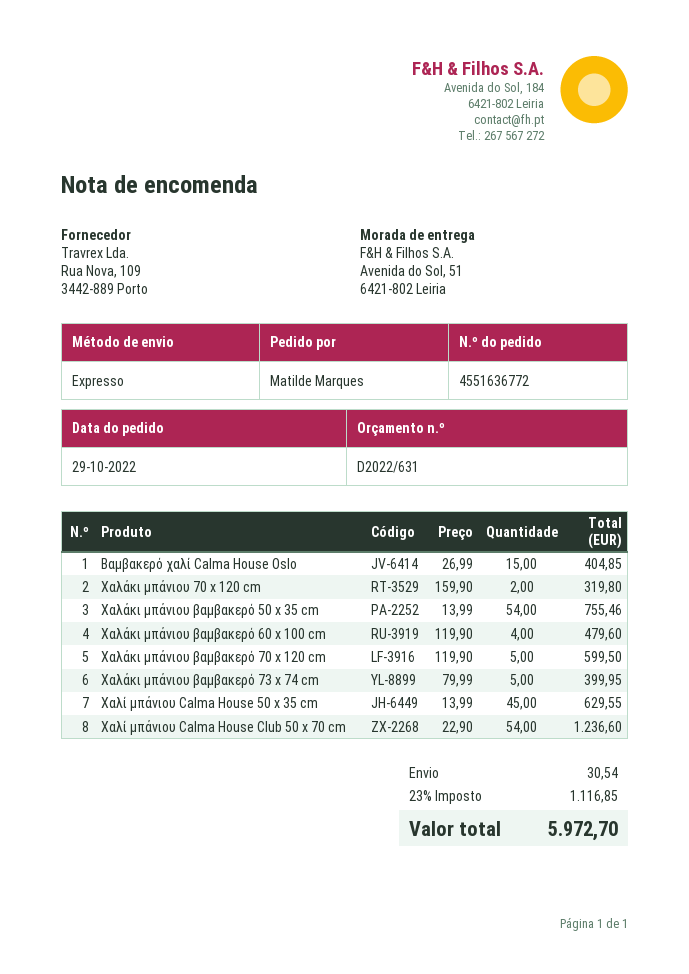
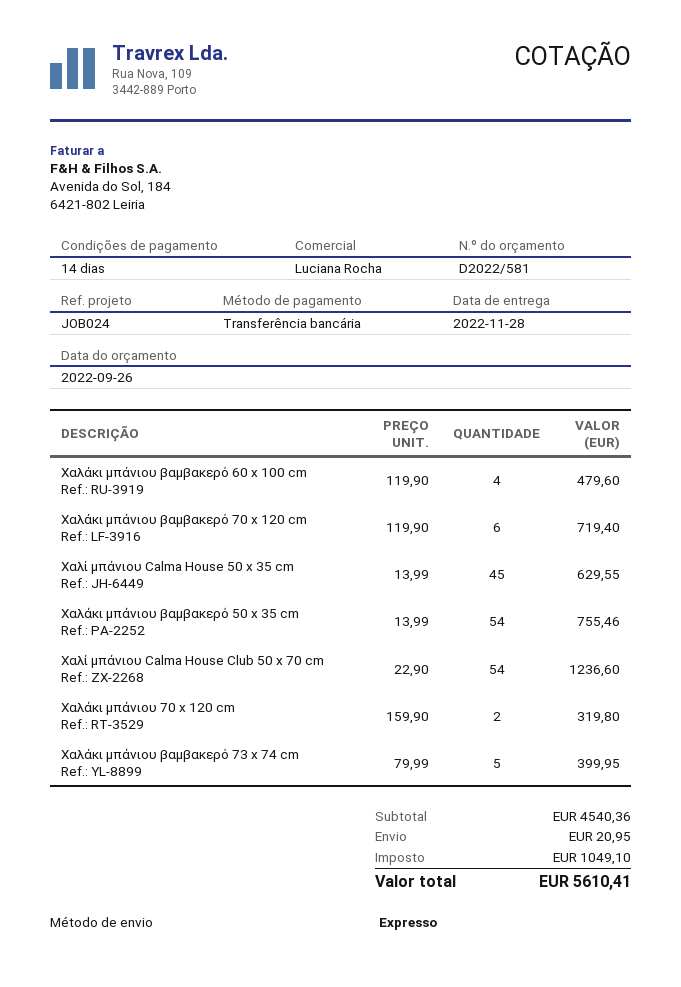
quote number: D2022/631 -> D2022/581
Βαμβακερό χαλί Calma House Oslo: 15 x 26.99 = 404.85 -> none
Χαλάκι μπάνιου βαμβακερό 70 x 120 cm: 5 x 119.90 = 599.50 -> 6 x 119.90 = 719.40
shipping: 30.54 -> 20.95
tax: 1116.85 -> 1049.10
total: 5972.70 -> 5610.41

